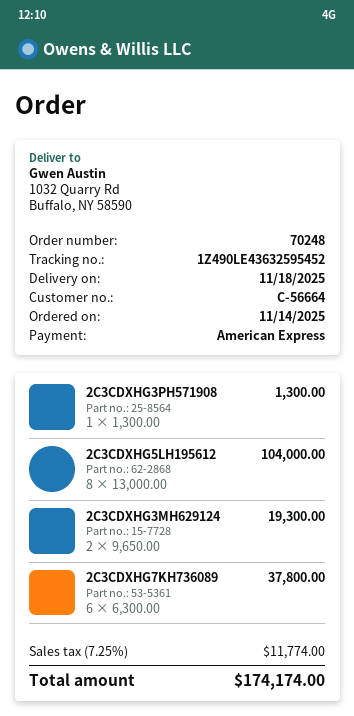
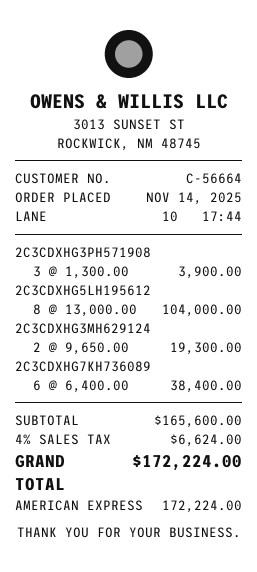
2C3CDXHG3PH571908: 1 x 1300.00 = 1300.00 -> 3 x 1300.00 = 3900.00
2C3CDXHG7KH736089: 6 x 6300.00 = 37800.00 -> 6 x 6400.00 = 38400.00
tax: 7.25% = 11774.00 -> 4% = 6624.00
total: 174174.00 -> 172224.00

